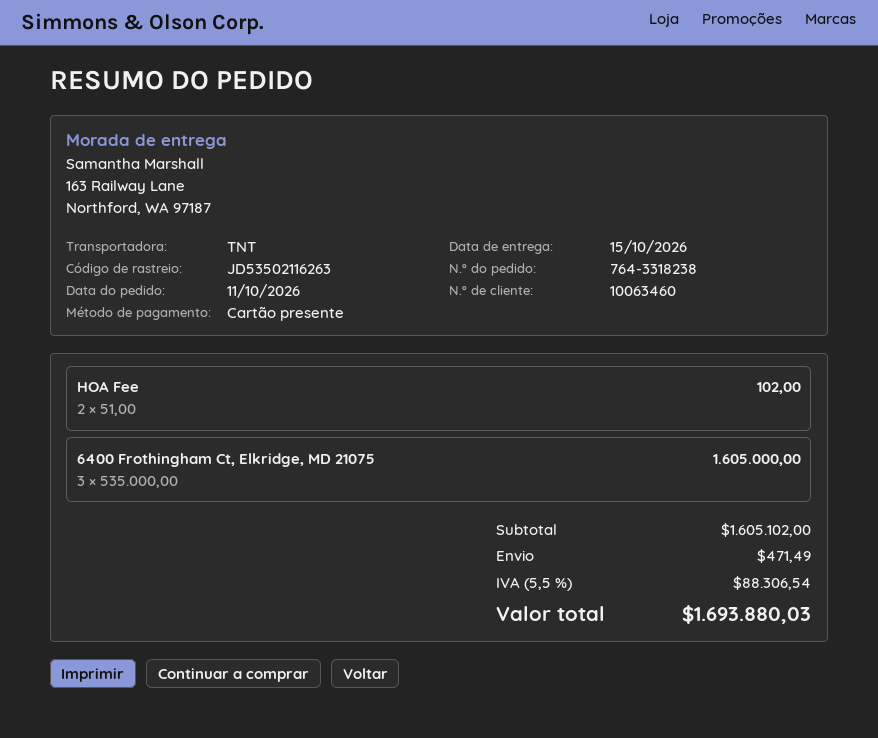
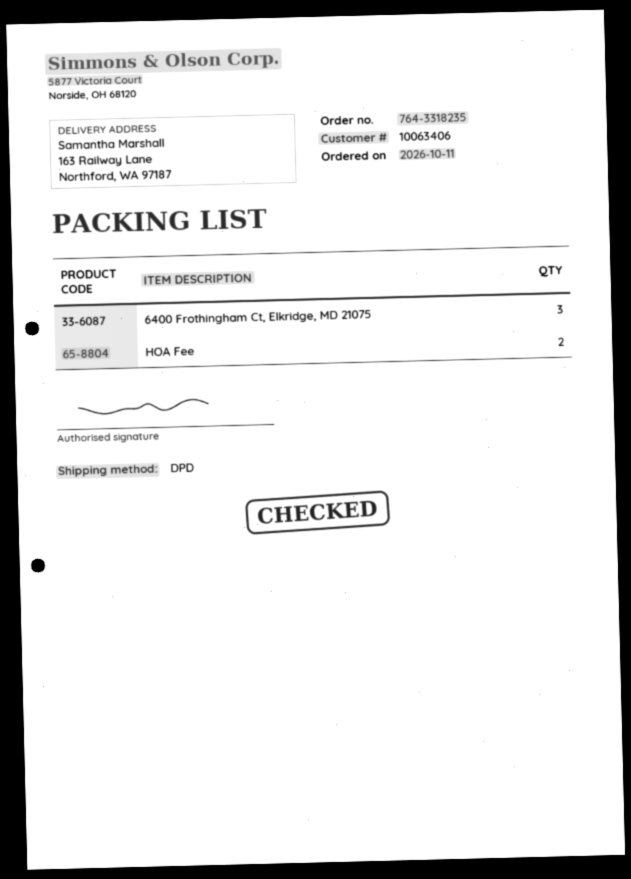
order number: 764-3318238 -> 764-3318235
customer number: 10063460 -> 10063406
shipping method: TNT -> DPD

